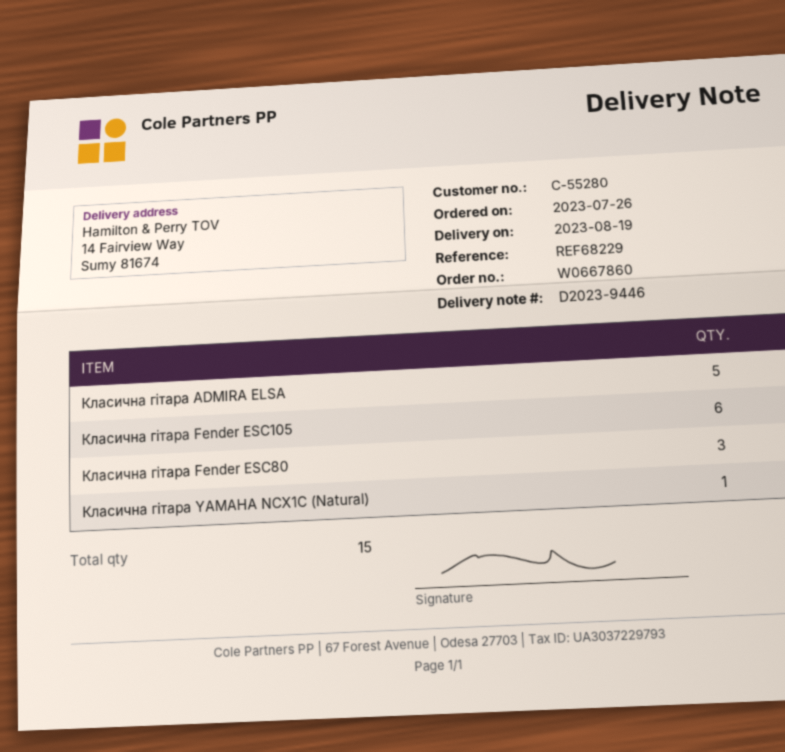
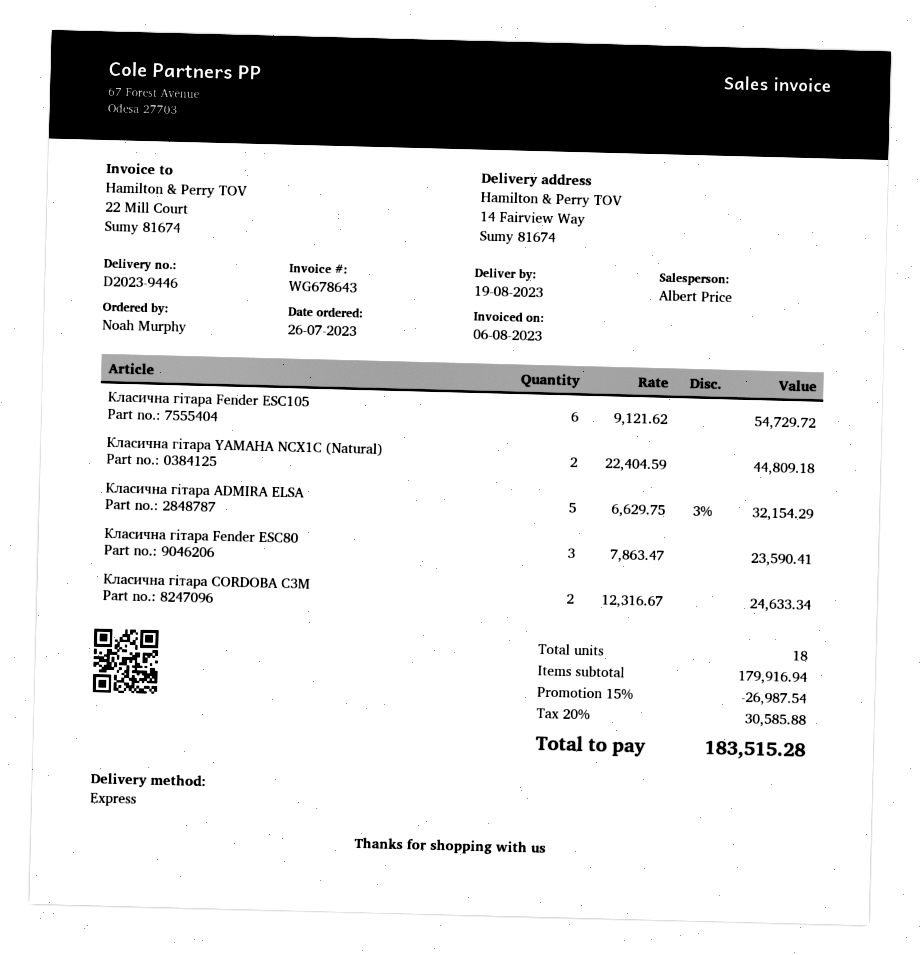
Класична гітара YAMAHA NCX1C (Natural): 1 -> 2
Класична гітара CORDOBA C3M: none -> 2
total quantity: 15 -> 18

